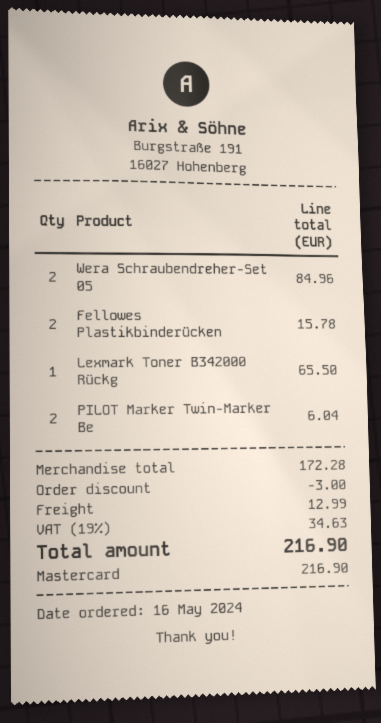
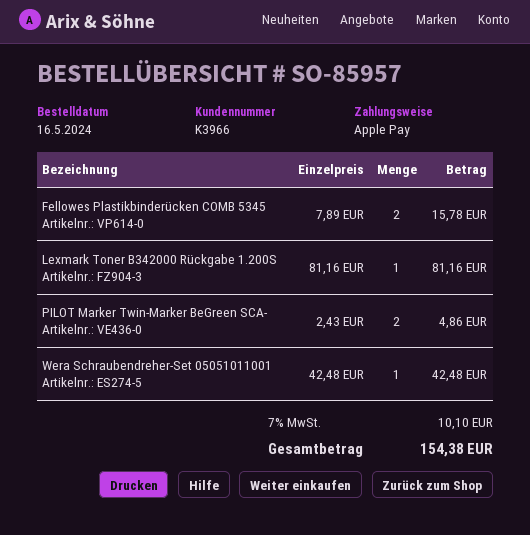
payment method: Mastercard -> Apple Pay
Wera Schraubendreher-Set 05: 2 for 84.96 -> 1 for 42.48
Lexmark Toner B342000 Rückg: 1 for 65.50 -> 1 for 81.16
PILOT Marker Twin-Marker Be: 2 for 6.04 -> 2 for 4.86
discount: 3.00 -> none
shipping: 12.99 -> none
tax: 19% = 34.63 -> 7% = 10.10
total: 216.90 -> 154.38

